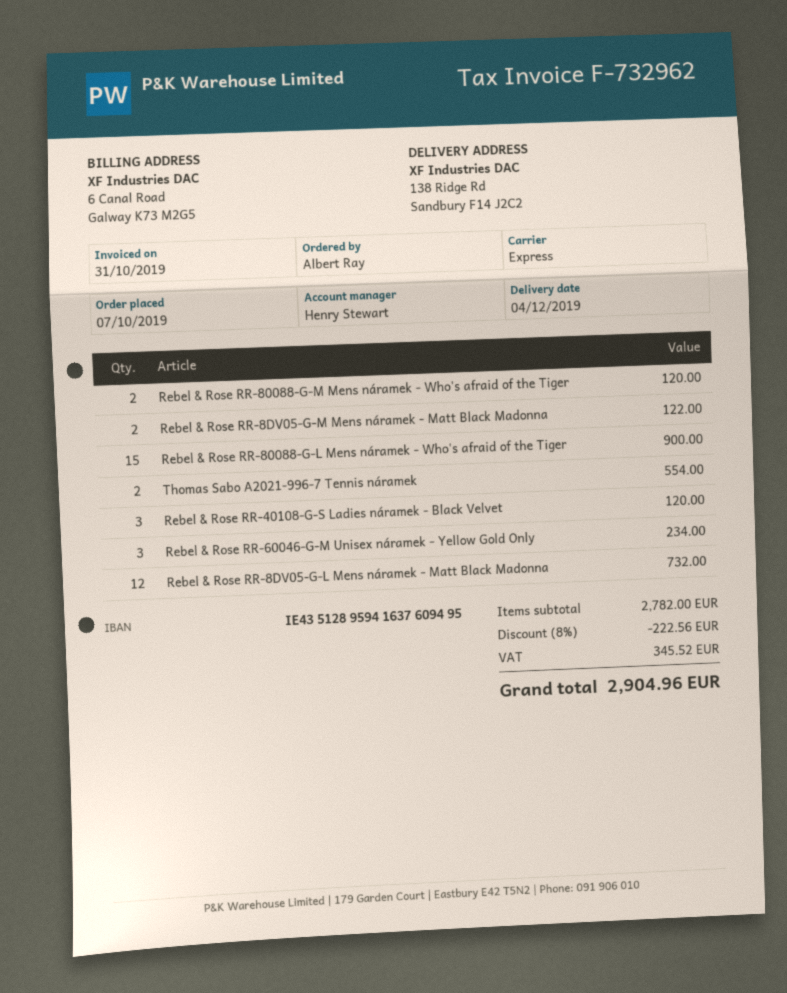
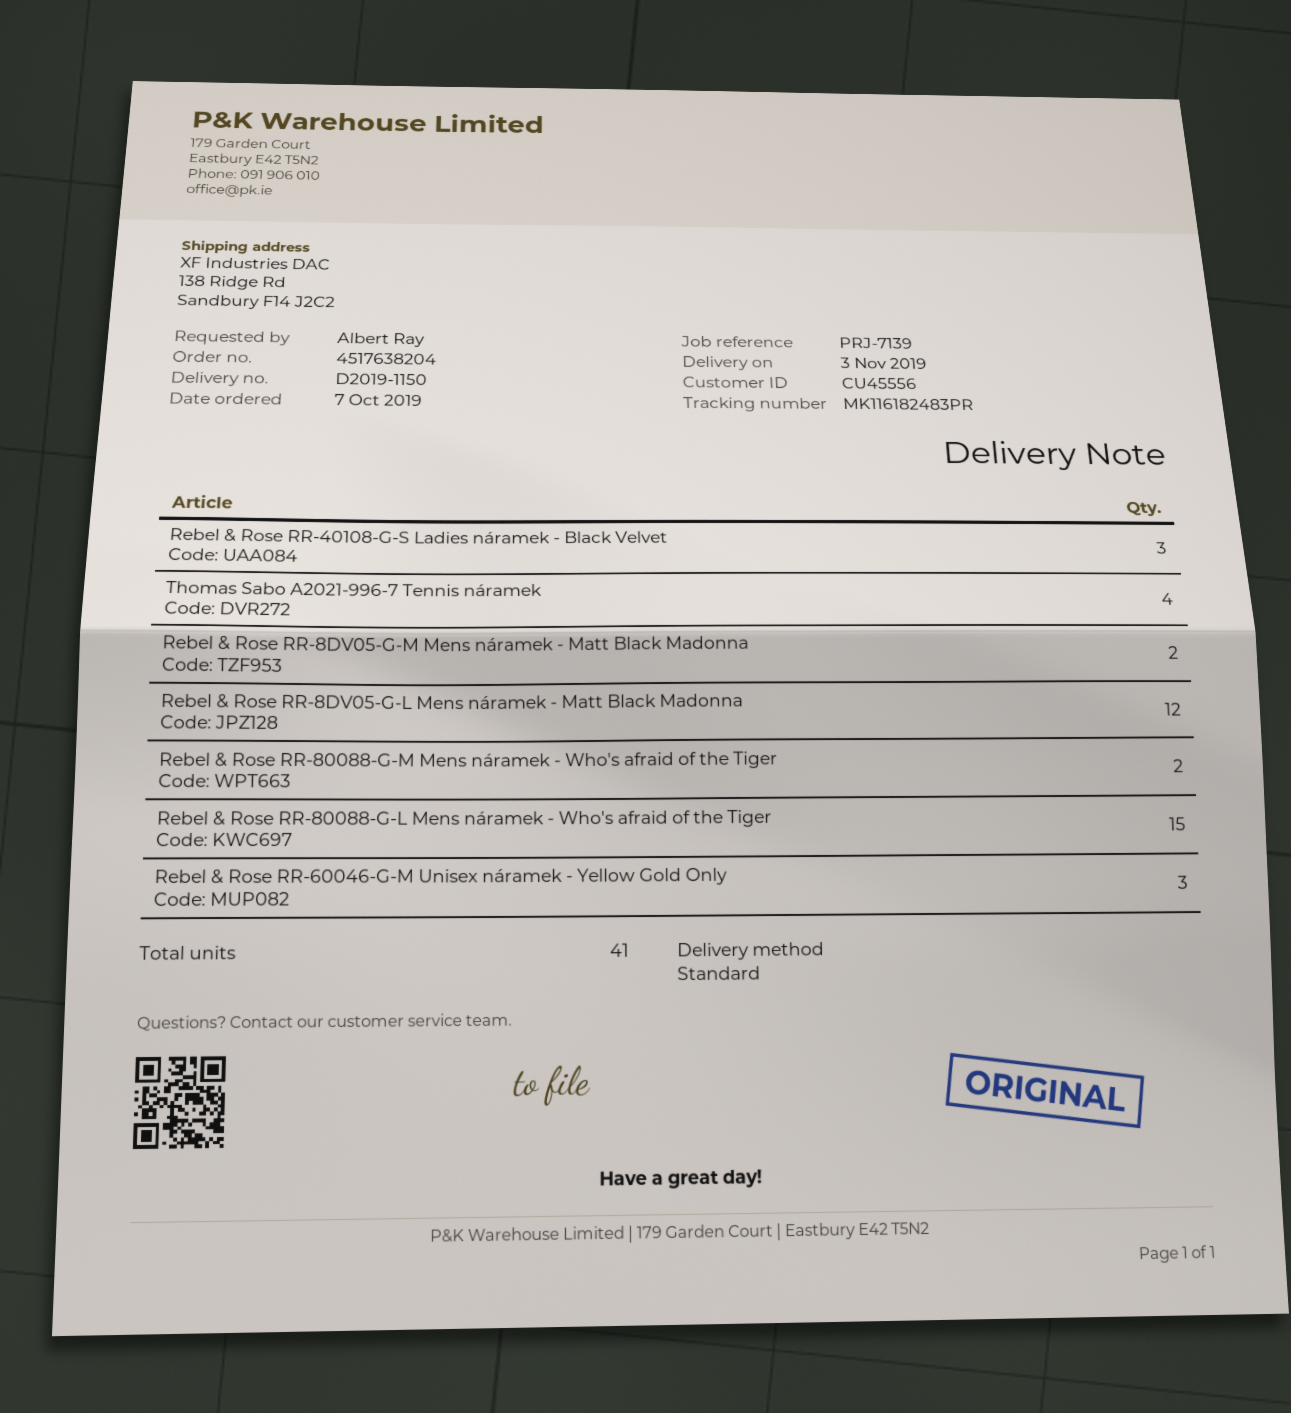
delivery date: 2019-12-04 -> 2019-11-03
shipping method: express -> standard
Thomas Sabo A2021-996-7 Tennis náramek: 2 -> 4

